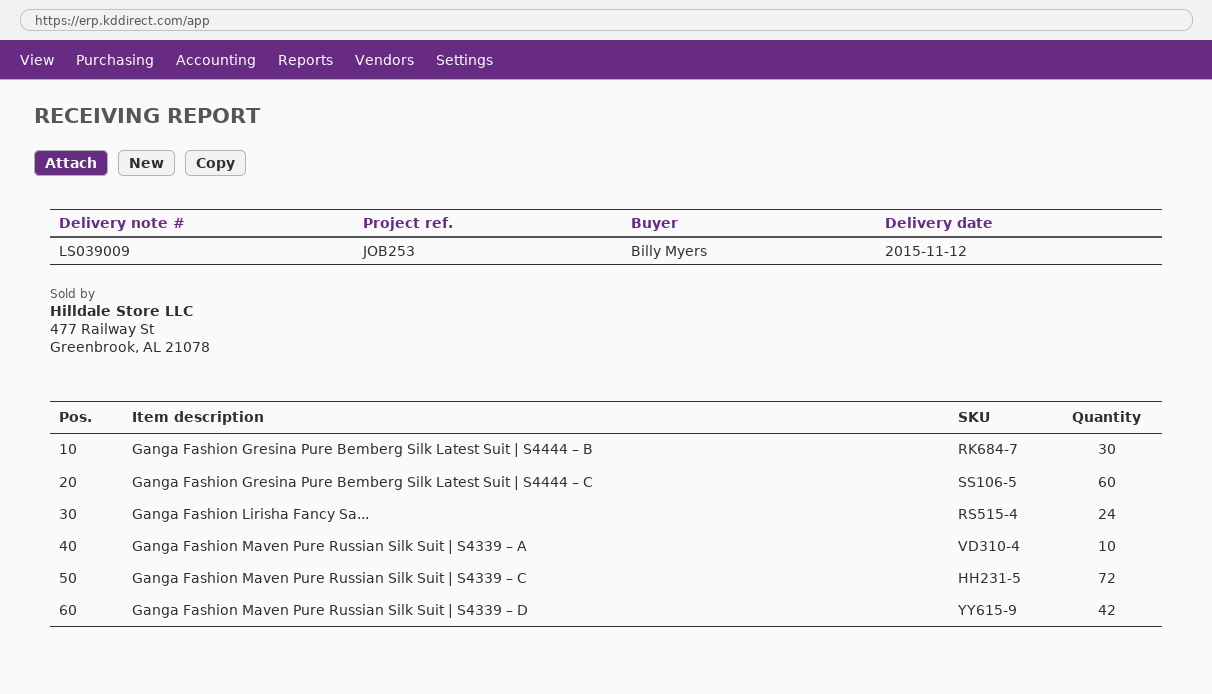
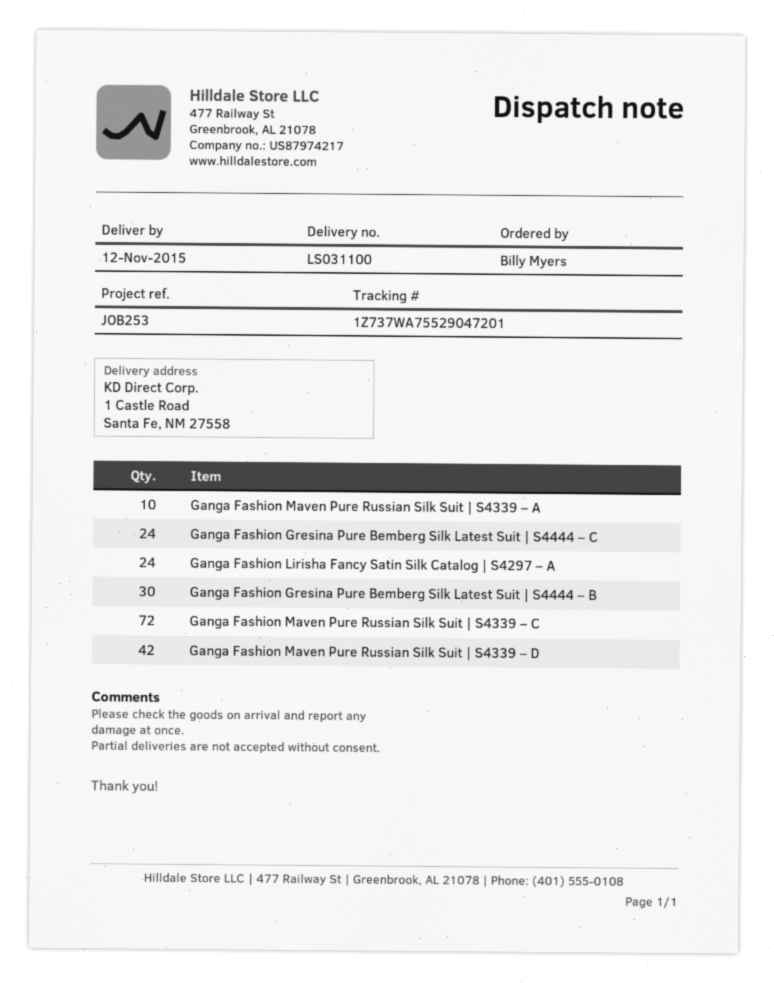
delivery note number: LS039009 -> LS031100
Ganga Fashion Gresina Pure Bemberg Silk Latest Suit | S4444 – C: 60 -> 24

